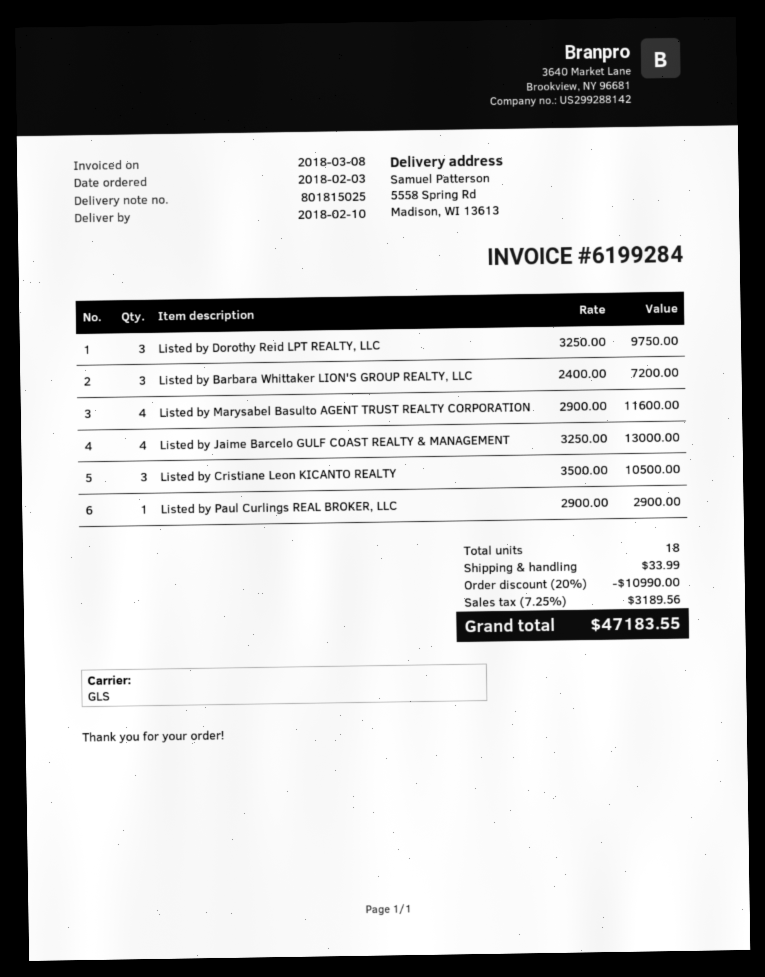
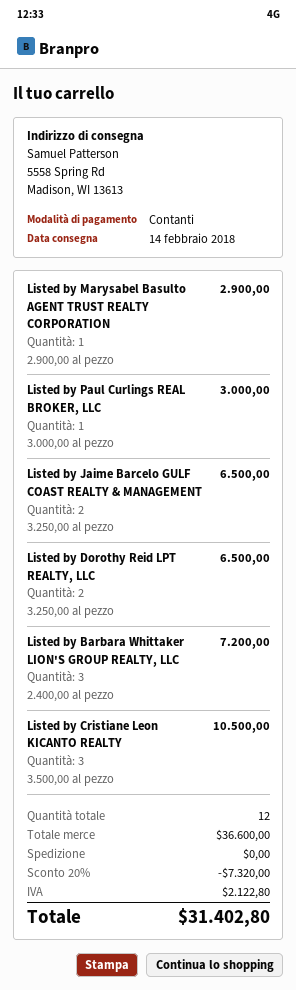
delivery date: 2018-02-10 -> 2018-02-14
Listed by Dorothy Reid LPT REALTY, LLC: 3 x 3250.00 = 9750.00 -> 2 x 3250.00 = 6500.00
Listed by Marysabel Basulto AGENT TRUST REALTY CORPORATION: 4 x 2900.00 = 11600.00 -> 1 x 2900.00 = 2900.00
Listed by Jaime Barcelo GULF COAST REALTY & MANAGEMENT: 4 x 3250.00 = 13000.00 -> 2 x 3250.00 = 6500.00
Listed by Paul Curlings REAL BROKER, LLC: 1 x 2900.00 = 2900.00 -> 1 x 3000.00 = 3000.00
total quantity: 18 -> 12
discount: 20% = 10990.00 -> 20% = 7320.00
shipping: 33.99 -> 0.00
tax: 3189.56 -> 2122.80
total: 47183.55 -> 31402.80

